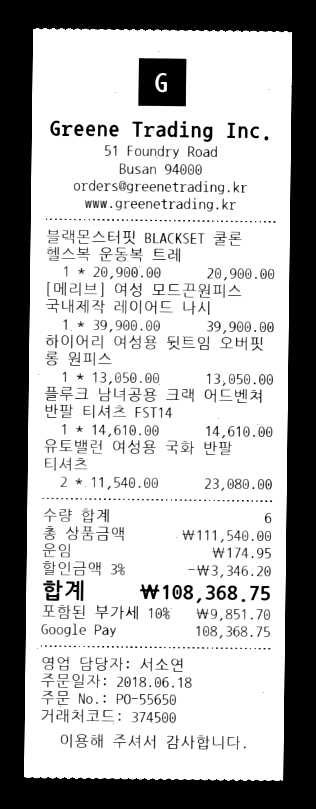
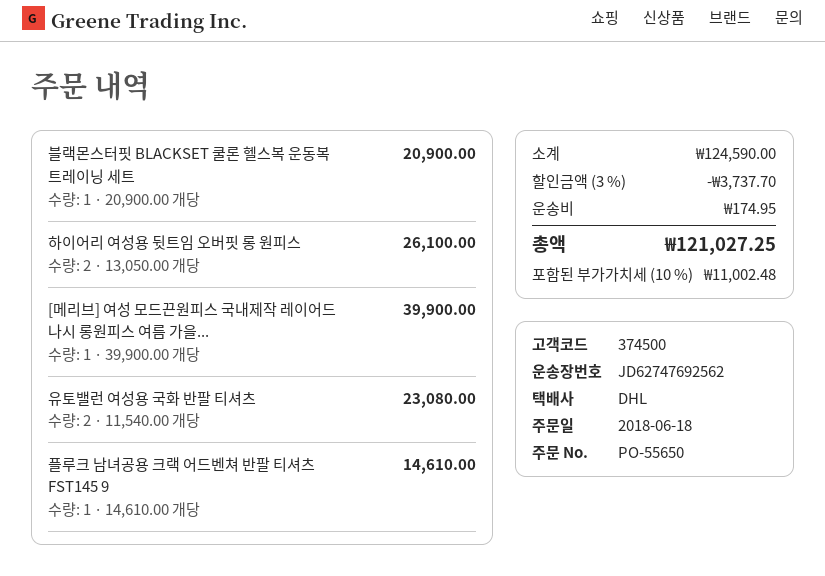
하이어리 여성용 뒷트임 오버핏 롱 원피스: 1 x 13050.00 = 13050.00 -> 2 x 13050.00 = 26100.00
subtotal: 111540.00 -> 124590.00
discount: 3% = 3346.20 -> 3% = 3737.70
tax: 10% = 9851.70 -> 10% = 11002.48
total: 108368.75 -> 121027.25

